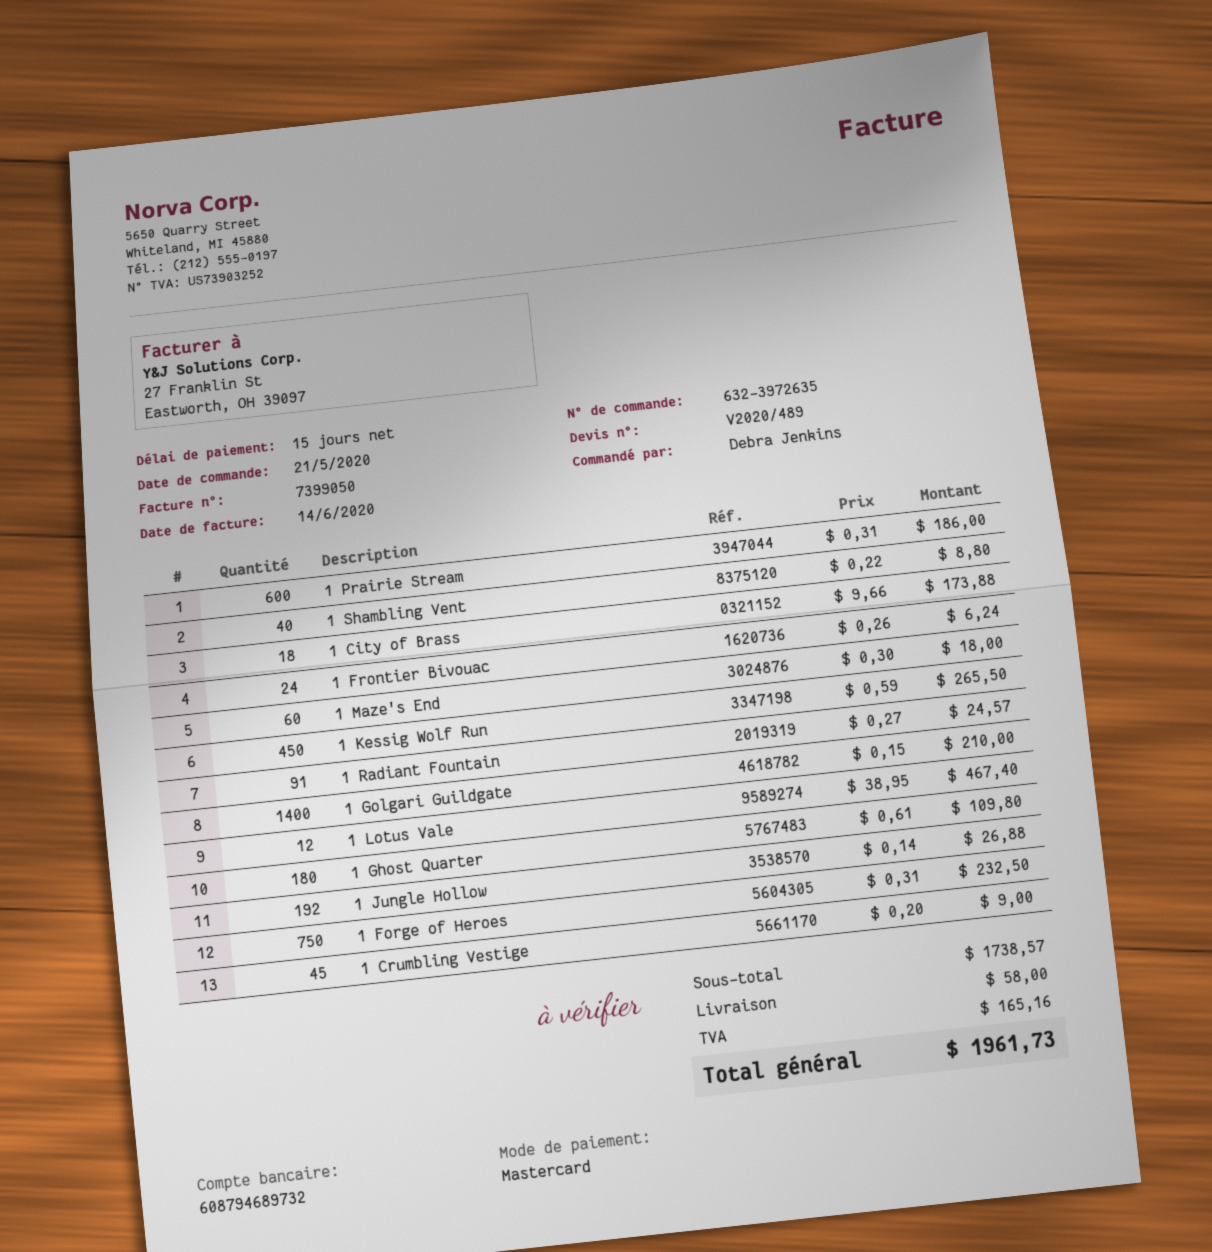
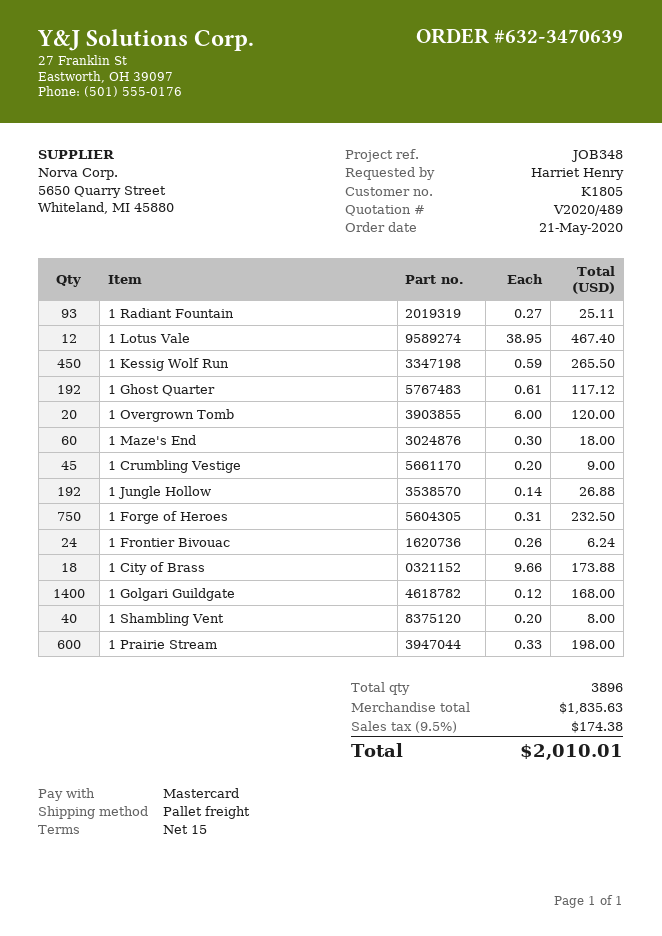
order number: 632-3972635 -> 632-3470639
ordered by: Debra Jenkins -> Harriet Henry
1 Prairie Stream: 600 x 0.31 = 186.00 -> 600 x 0.33 = 198.00
1 Shambling Vent: 40 x 0.22 = 8.80 -> 40 x 0.20 = 8.00
1 Radiant Fountain: 91 x 0.27 = 24.57 -> 93 x 0.27 = 25.11
1 Golgari Guildgate: 1400 x 0.15 = 210.00 -> 1400 x 0.12 = 168.00
1 Ghost Quarter: 180 x 0.61 = 109.80 -> 192 x 0.61 = 117.12
1 Overgrown Tomb: none -> 20 x 6.00 = 120.00
subtotal: 1738.57 -> 1835.63
shipping: 58.00 -> none
tax: 165.16 -> 174.38
total: 1961.73 -> 2010.01

